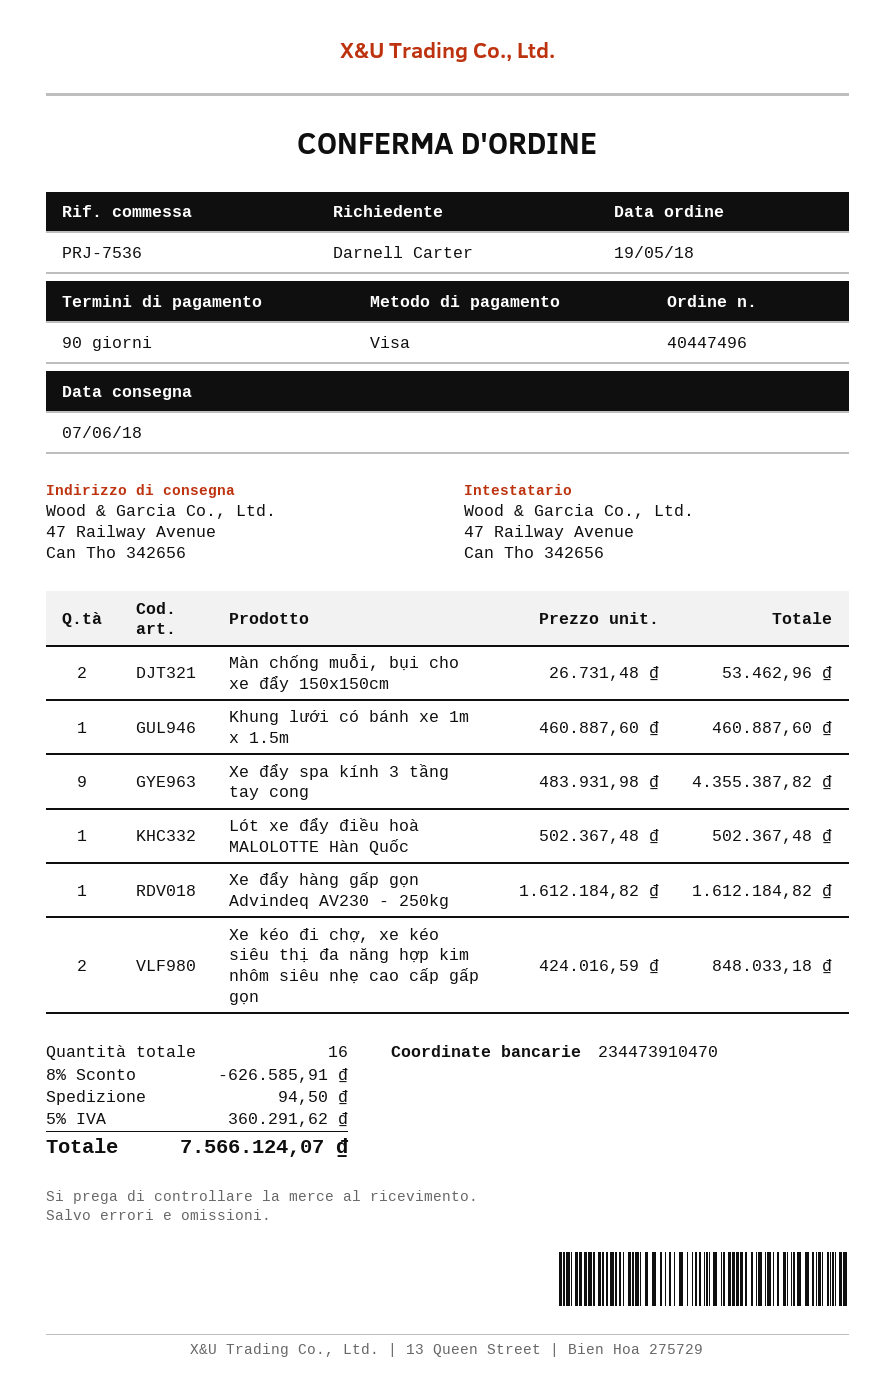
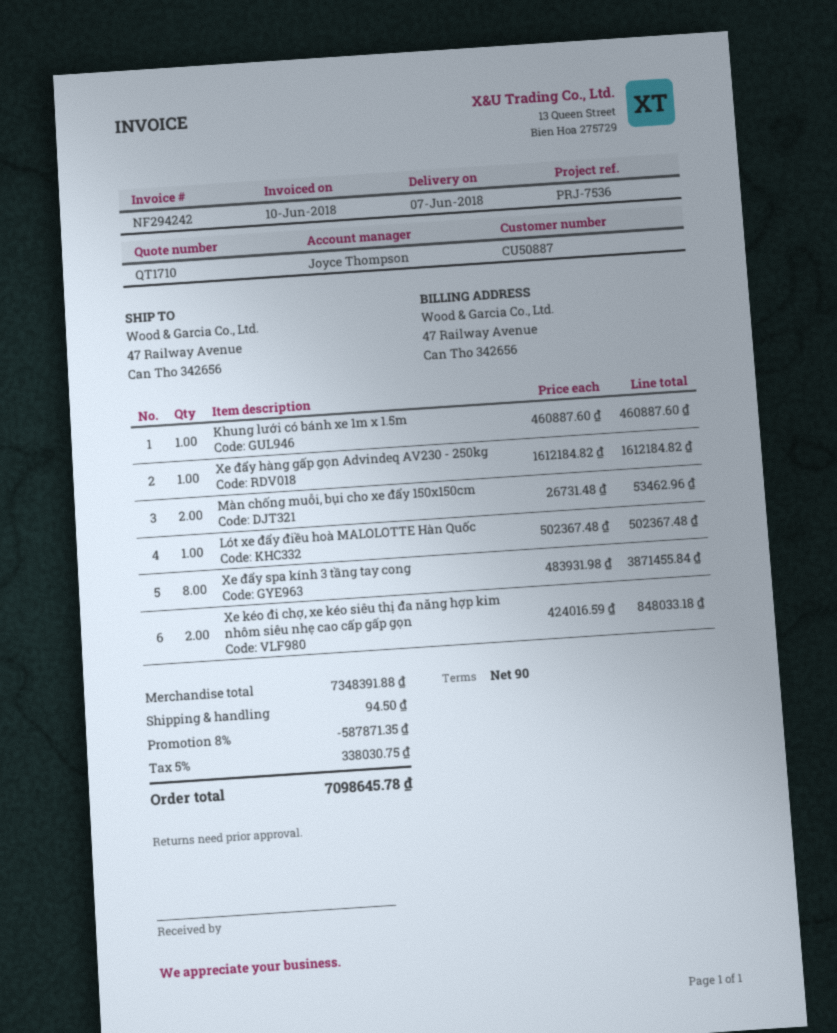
Xe đẩy spa kính 3 tầng tay cong: 9 x 483931.98 = 4355387.82 -> 8 x 483931.98 = 3871455.84
discount: 8% = 626585.91 -> 8% = 587871.35
tax: 5% = 360291.62 -> 5% = 338030.75
total: 7566124.07 -> 7098645.78

